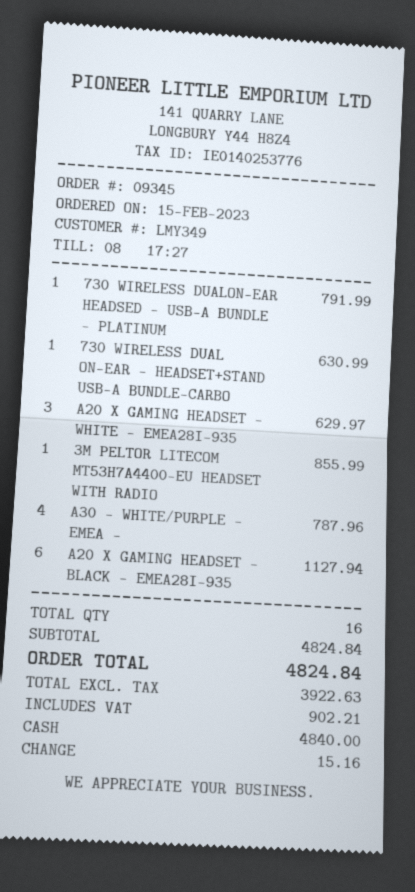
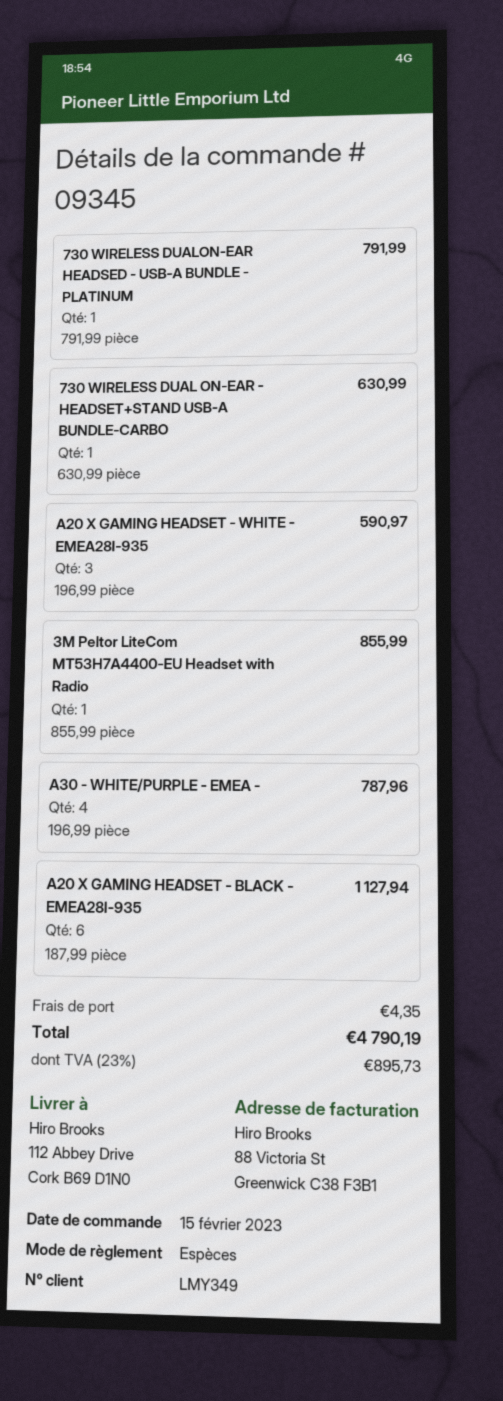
A20 X GAMING HEADSET - WHITE - EMEA28I-935: 3 for 629.97 -> 3 for 590.97
shipping: none -> 4.35
tax: 902.21 -> 895.73
total: 4824.84 -> 4790.19

